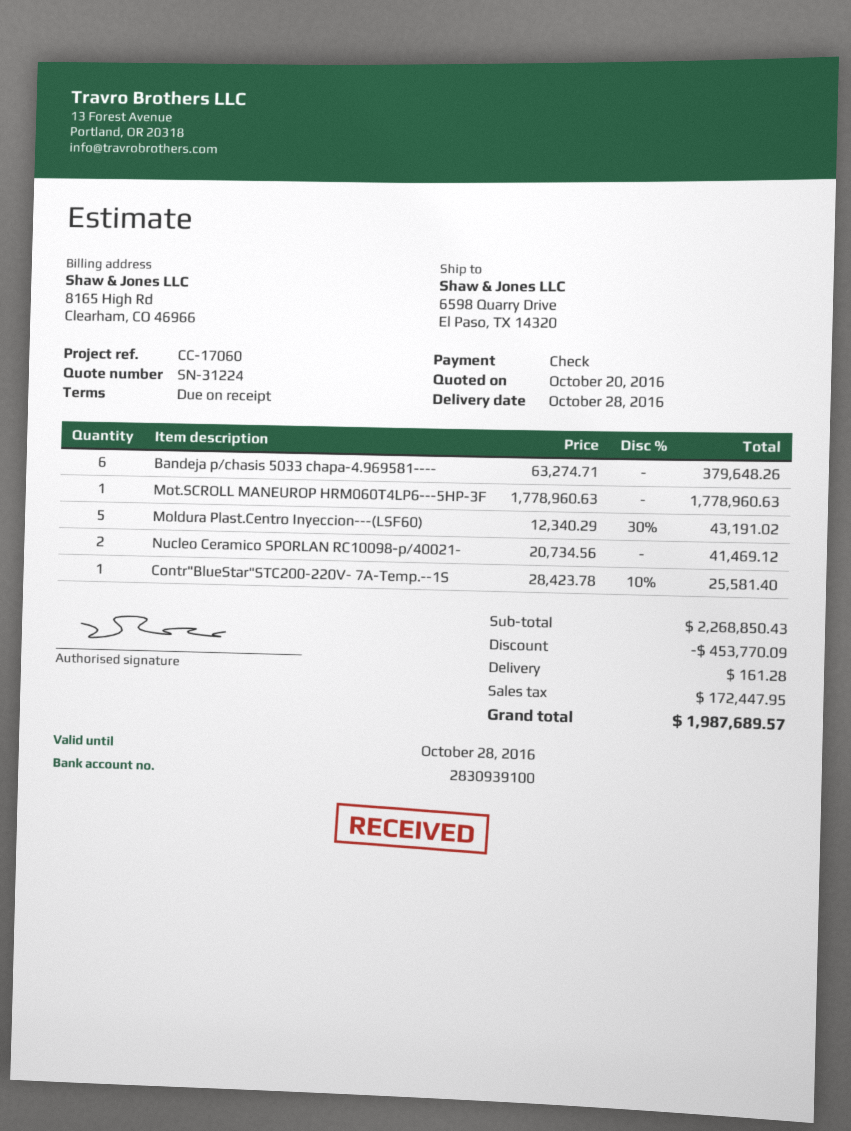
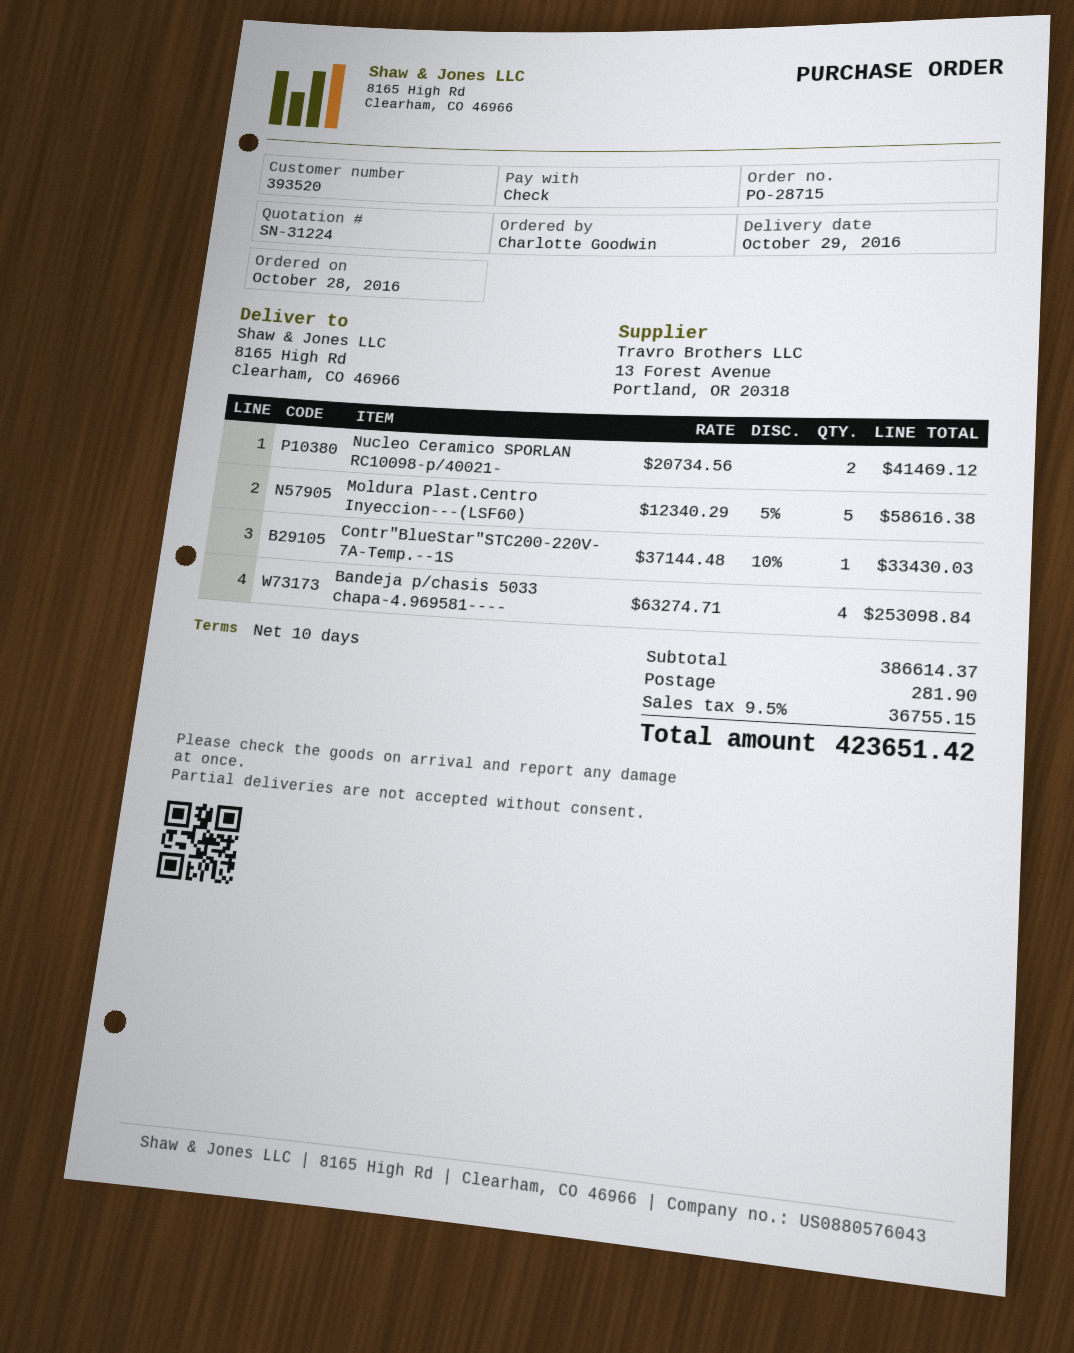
delivery date: 2016-10-28 -> 2016-10-29
payment terms: on receipt -> 10 days
ship to: 6598 Quarry Drive, El Paso, TX 14320 -> 8165 High Rd, Clearham, CO 46966
Bandeja p/chasis 5033 chapa-4.969581----: 6 x 63274.71 = 379648.26 -> 4 x 63274.71 = 253098.84
Mot.SCROLL MANEUROP HRM060T4LP6---5HP-3F: 1 x 1778960.63 = 1778960.63 -> none
Moldura Plast.Centro Inyeccion---(LSF60): 5 x 12340.29 - 30% = 43191.02 -> 5 x 12340.29 - 5% = 58616.38
Contr"BlueStar"STC200-220V- 7A-Temp.--1S: 1 x 28423.78 - 10% = 25581.40 -> 1 x 37144.48 - 10% = 33430.03
subtotal: 2268850.43 -> 386614.37
discount: 453770.09 -> none
shipping: 161.28 -> 281.90
tax: 172447.95 -> 36755.15
total: 1987689.57 -> 423651.42

